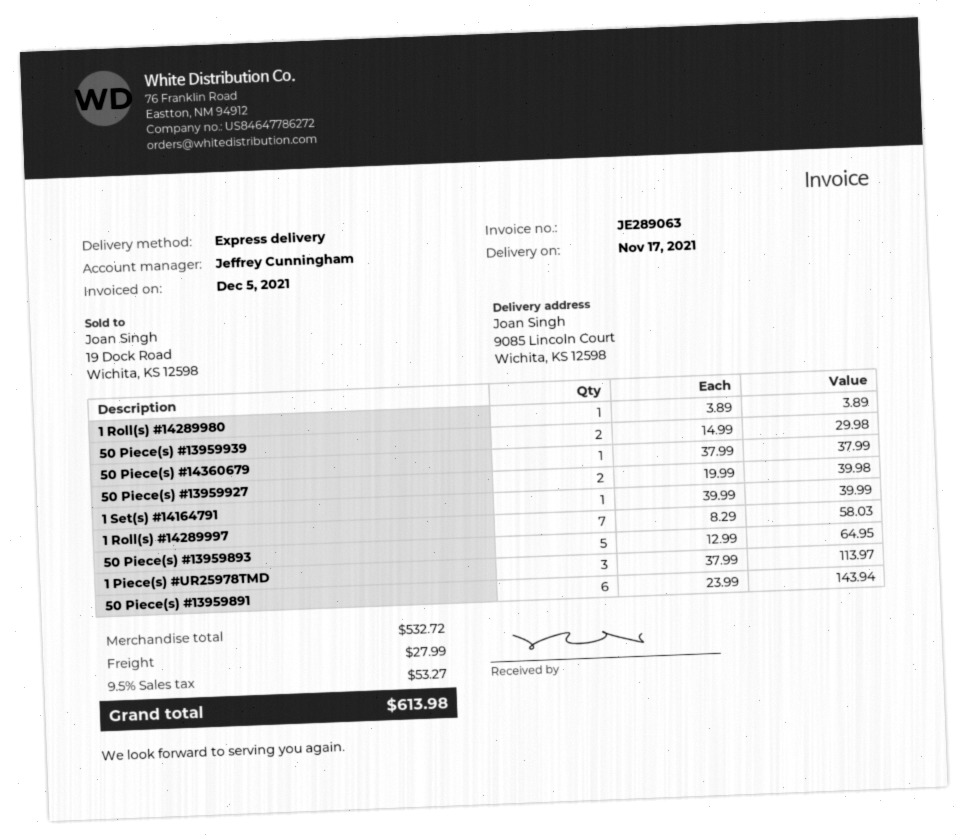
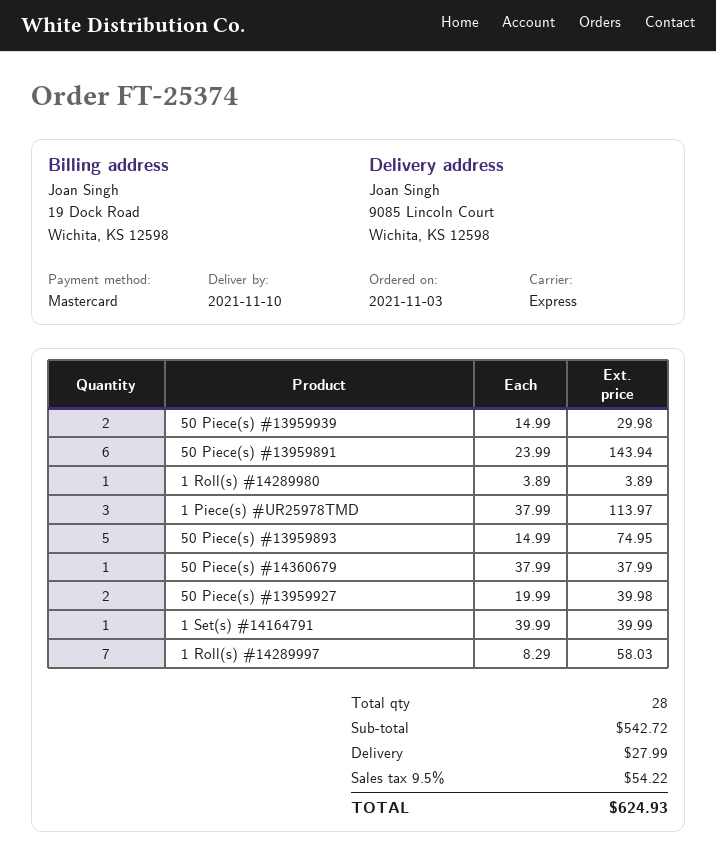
delivery date: 2021-11-17 -> 2021-11-10
50 Piece(s) #13959893: 5 x 12.99 = 64.95 -> 5 x 14.99 = 74.95
subtotal: 532.72 -> 542.72
tax: 9.5% = 53.27 -> 9.5% = 54.22
total: 613.98 -> 624.93

